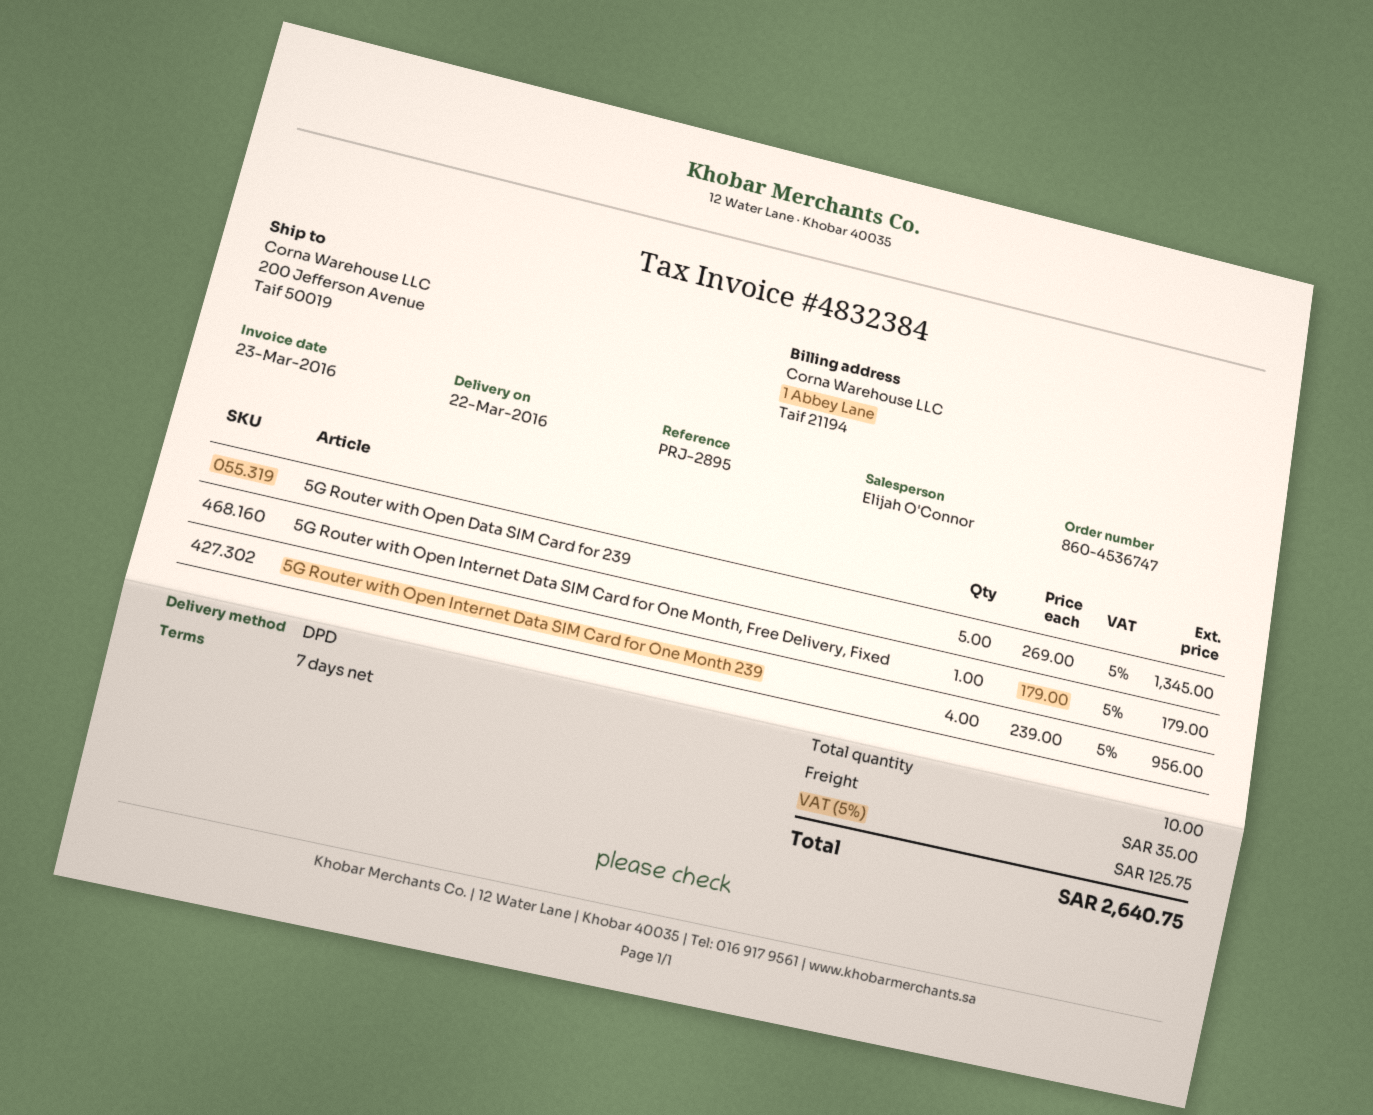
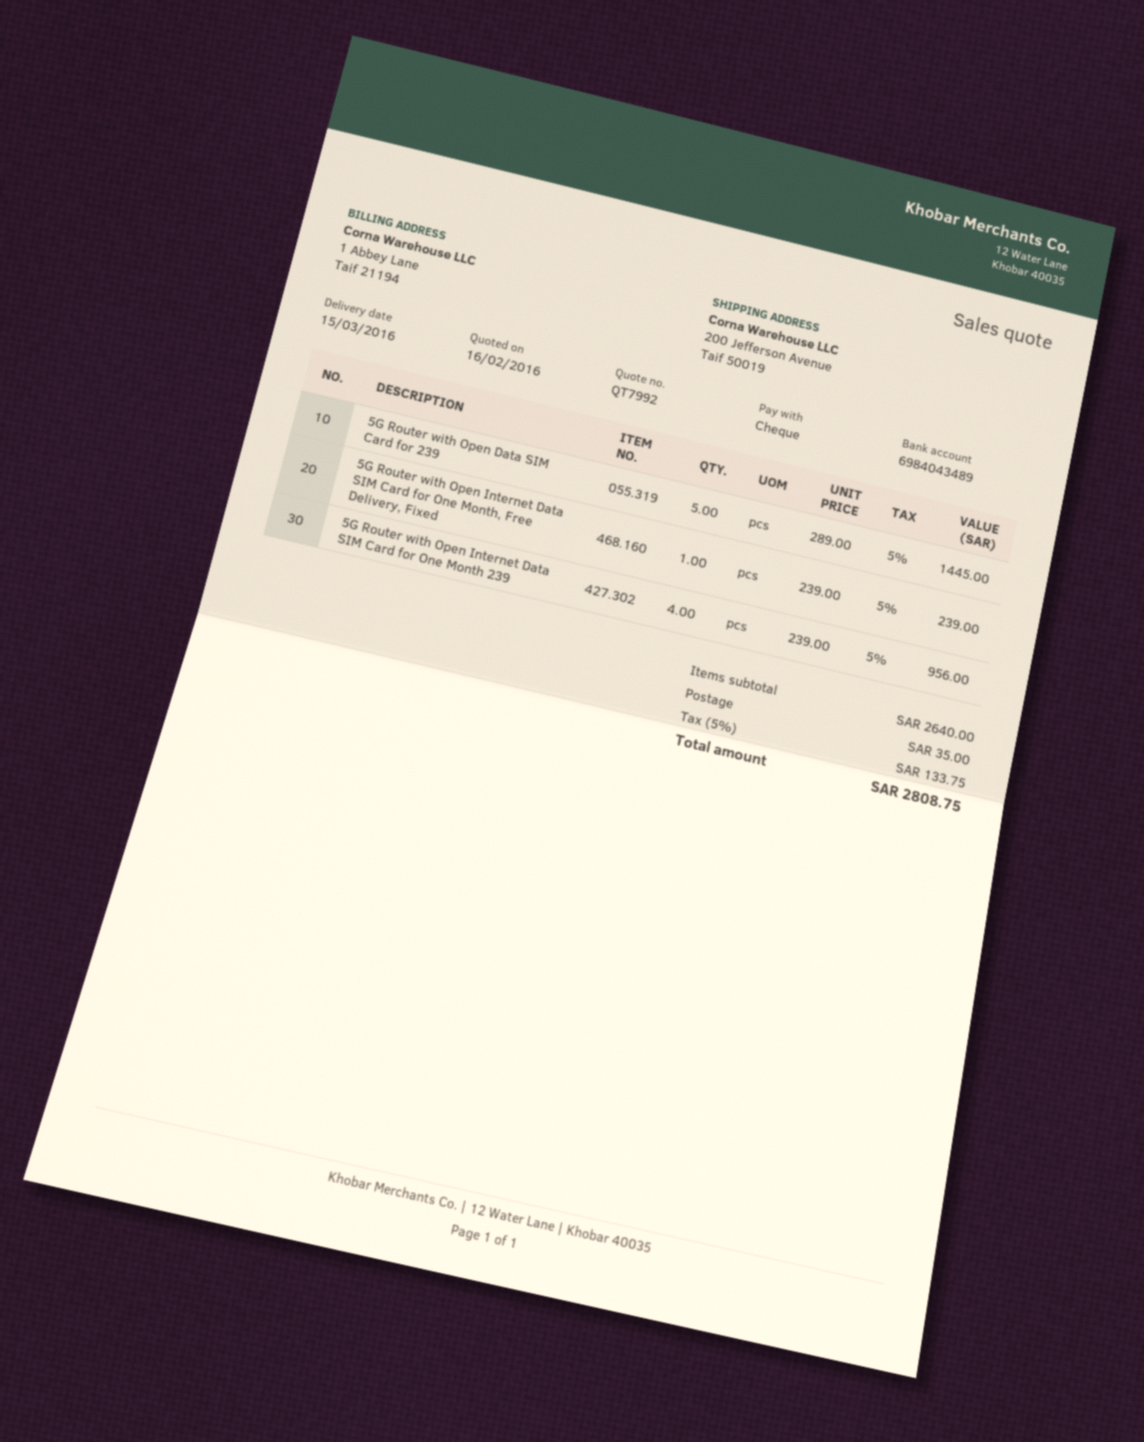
delivery date: 2016-03-22 -> 2016-03-15
5G Router with Open Data SIM Card for 239: 5 x 269.00 = 1345.00 -> 5 x 289.00 = 1445.00
5G Router with Open Internet Data SIM Card for One Month, Free Delivery, Fixed: 1 x 179.00 = 179.00 -> 1 x 239.00 = 239.00
tax: 5% = 125.75 -> 5% = 133.75
total: 2640.75 -> 2808.75

